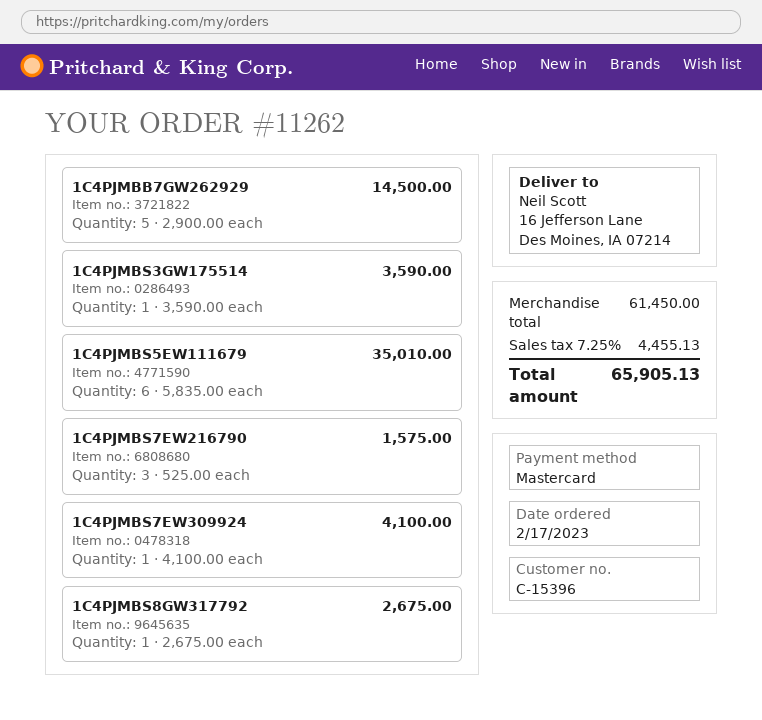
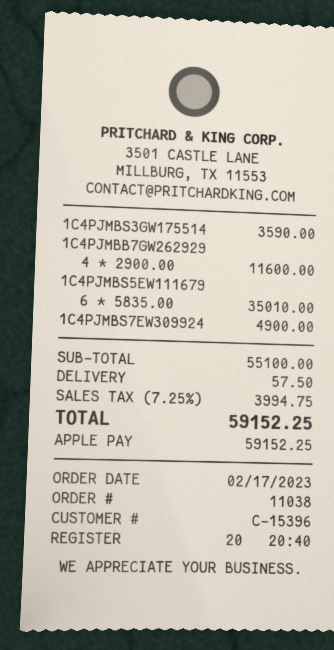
order number: 11262 -> 11038
payment method: Mastercard -> Apple Pay
1C4PJMBB7GW262929: 5 x 2900.00 = 14500.00 -> 4 x 2900.00 = 11600.00
1C4PJMBS7EW216790: 3 x 525.00 = 1575.00 -> none
1C4PJMBS7EW309924: 1 x 4100.00 = 4100.00 -> 1 x 4900.00 = 4900.00
1C4PJMBS8GW317792: 1 x 2675.00 = 2675.00 -> none
subtotal: 61450.00 -> 55100.00
shipping: none -> 57.50
tax: 7.25% = 4455.13 -> 7.25% = 3994.75
total: 65905.13 -> 59152.25

